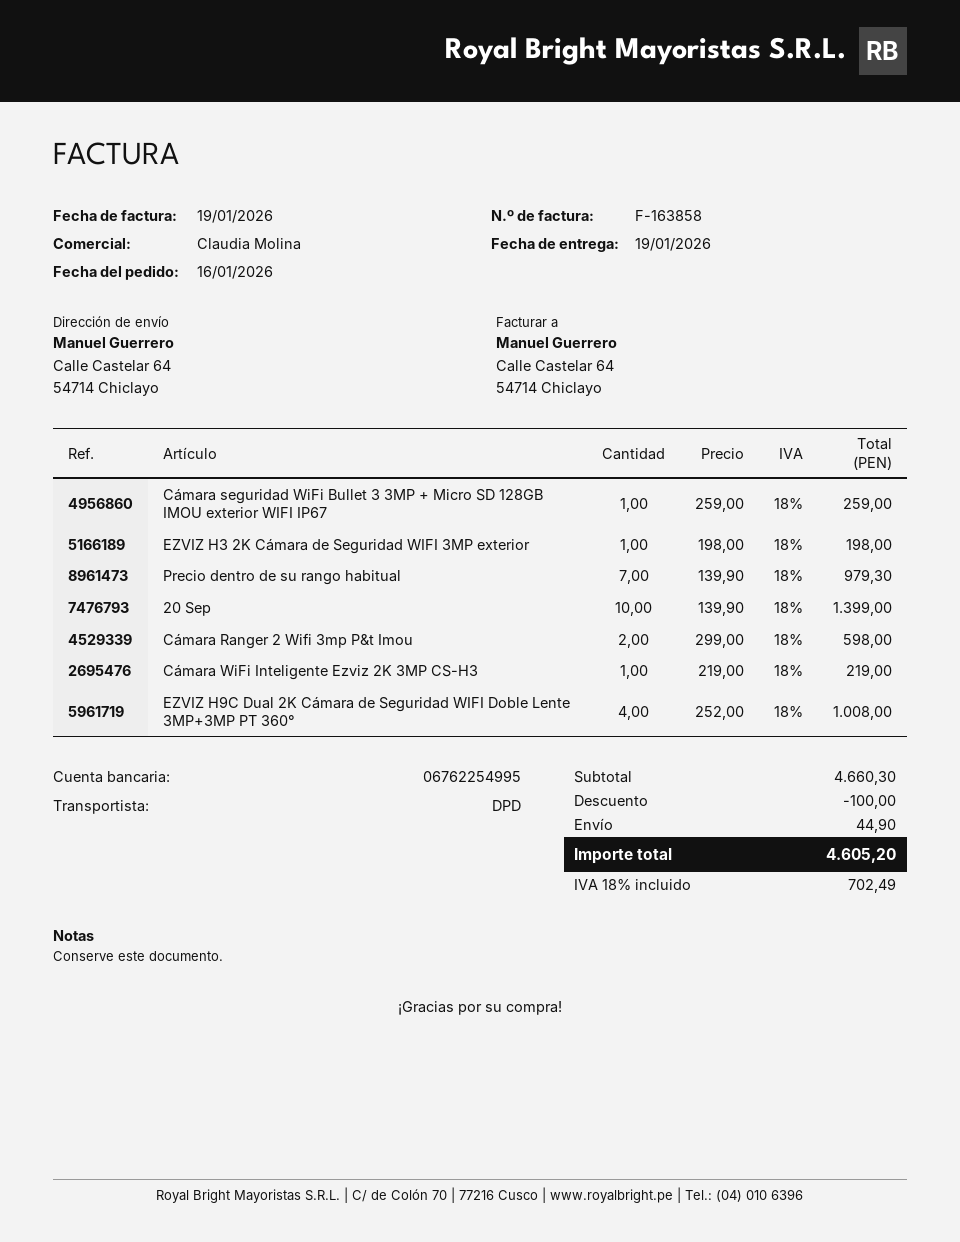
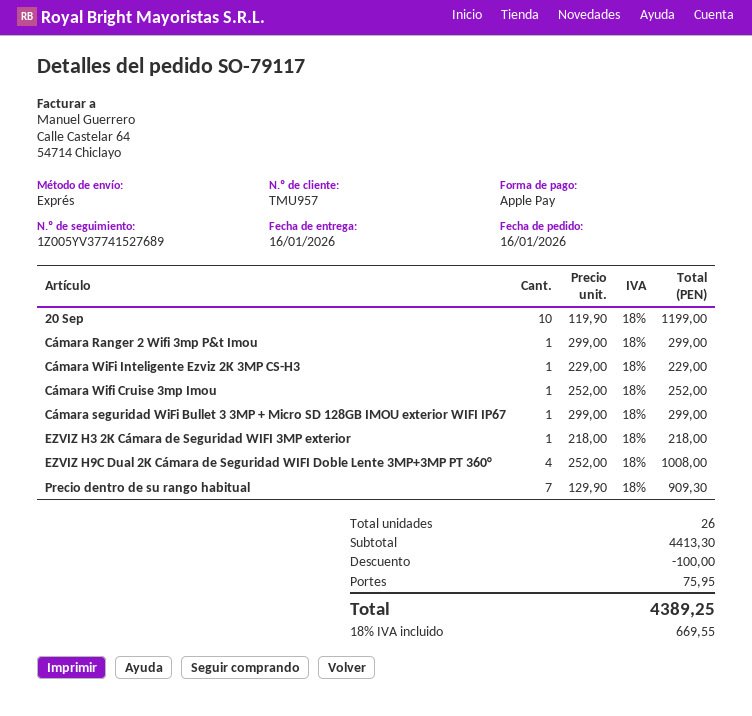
delivery date: 2026-01-19 -> 2026-01-16
shipping method: DPD -> express
Cámara seguridad WiFi Bullet 3 3MP + Micro SD 128GB IMOU exterior WIFI IP67: 1 x 259.00 = 259.00 -> 1 x 299.00 = 299.00
EZVIZ H3 2K Cámara de Seguridad WIFI 3MP exterior: 1 x 198.00 = 198.00 -> 1 x 218.00 = 218.00
Precio dentro de su rango habitual: 7 x 139.90 = 979.30 -> 7 x 129.90 = 909.30
20 Sep: 10 x 139.90 = 1399.00 -> 10 x 119.90 = 1199.00
Cámara Ranger 2 Wifi 3mp P&t Imou: 2 x 299.00 = 598.00 -> 1 x 299.00 = 299.00
Cámara WiFi Inteligente Ezviz 2K 3MP CS-H3: 1 x 219.00 = 219.00 -> 1 x 229.00 = 229.00
Cámara Wifi Cruise 3mp Imou: none -> 1 x 252.00 = 252.00
subtotal: 4660.30 -> 4413.30
shipping: 44.90 -> 75.95
tax: 18% = 702.49 -> 18% = 669.55
total: 4605.20 -> 4389.25

